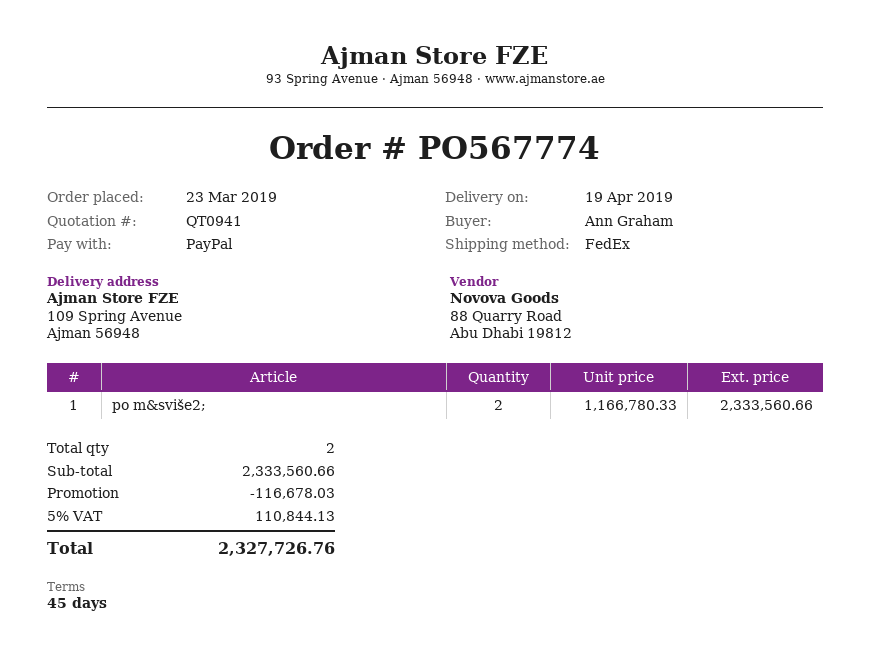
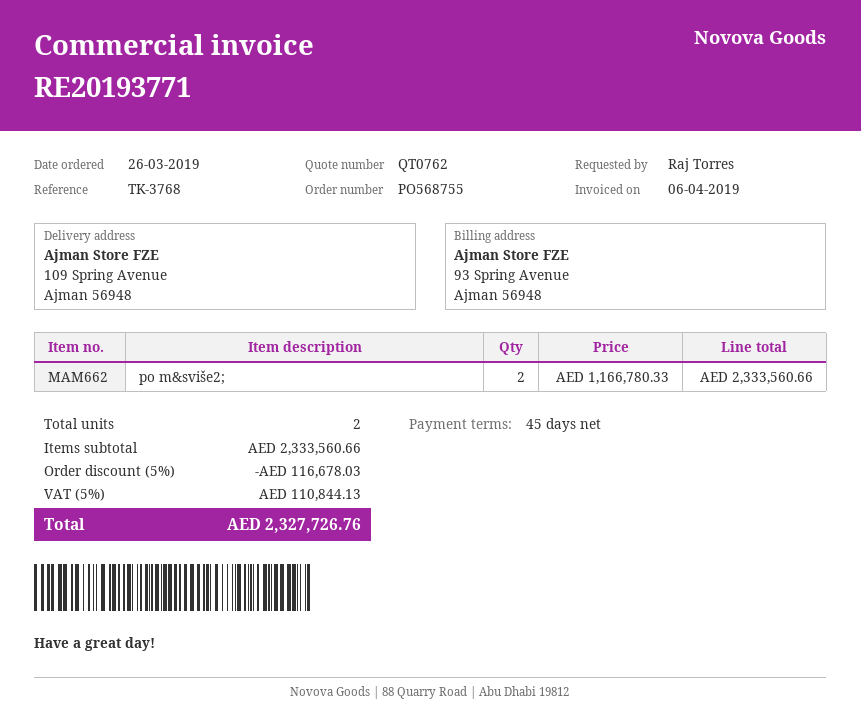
quote number: QT0941 -> QT0762
order number: PO567774 -> PO568755
order date: 2019-03-23 -> 2019-03-26
ordered by: Ann Graham -> Raj Torres

